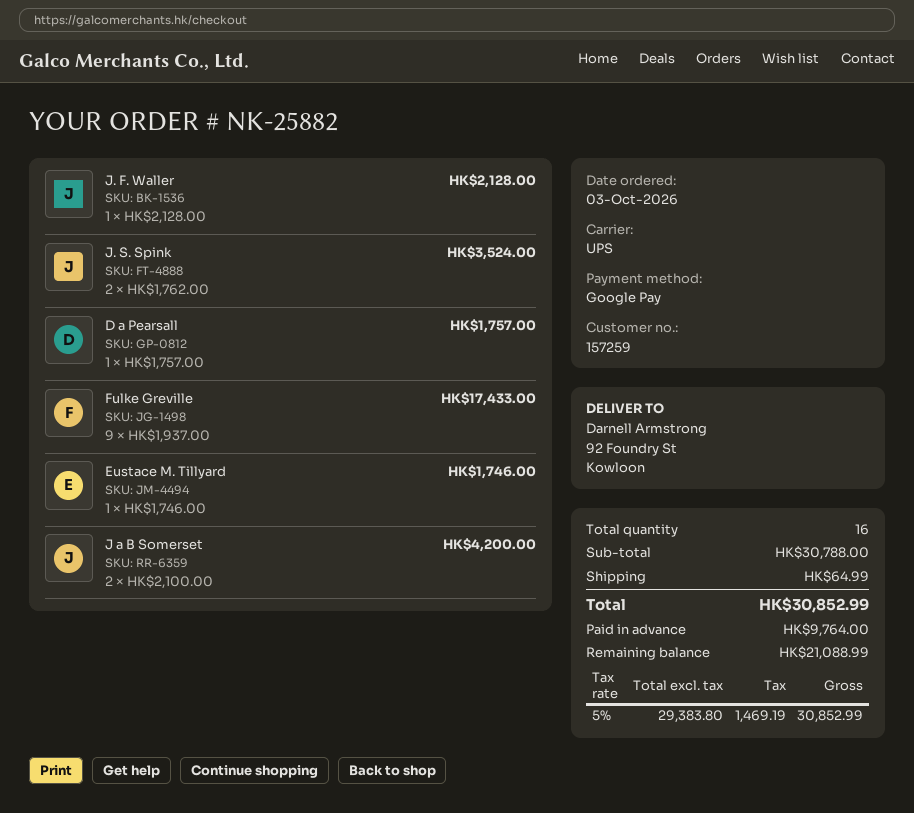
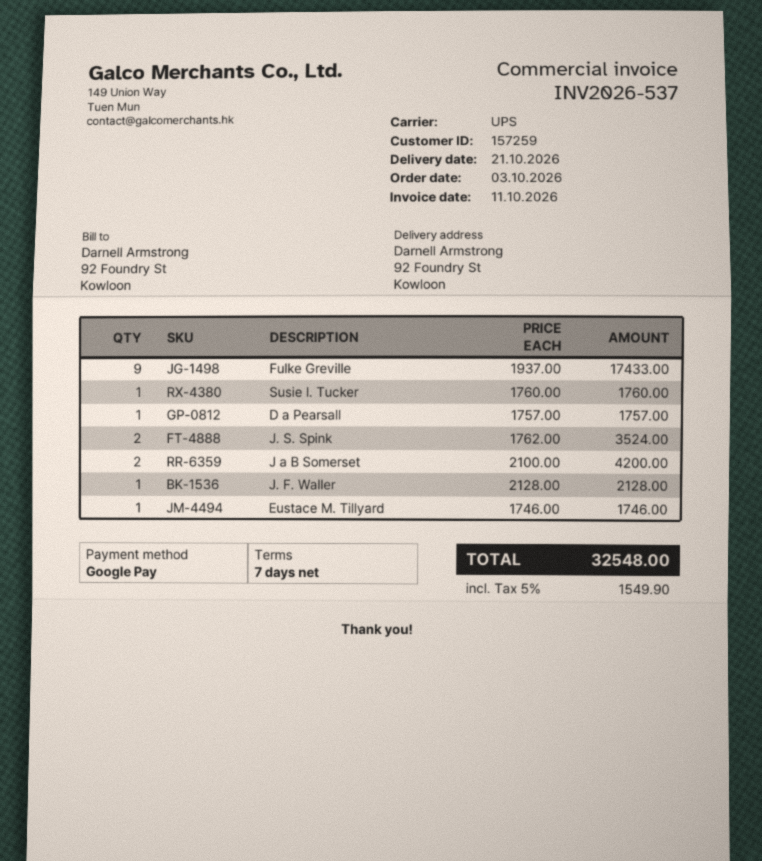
Susie I. Tucker: none -> 1 x 1760.00 = 1760.00
shipping: 64.99 -> none
tax: 5% = 1469.19 -> 5% = 1549.90
total: 30852.99 -> 32548.00

